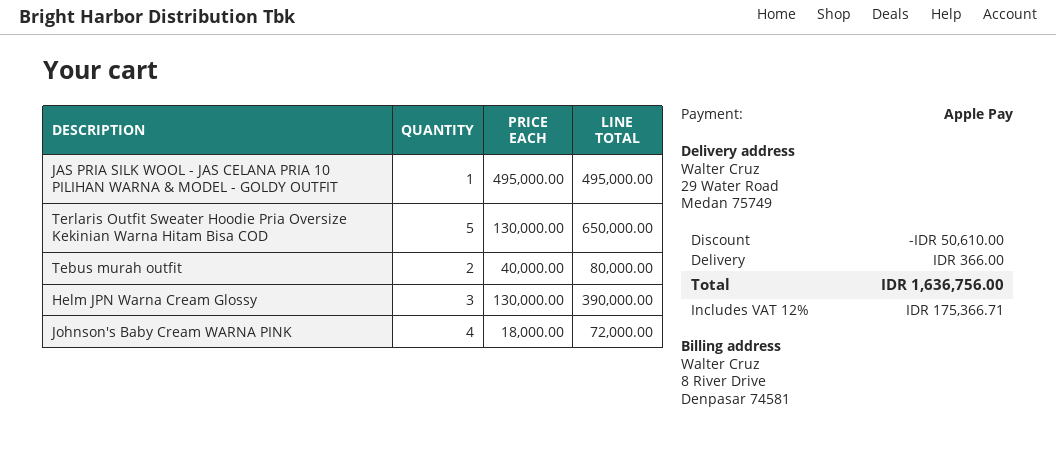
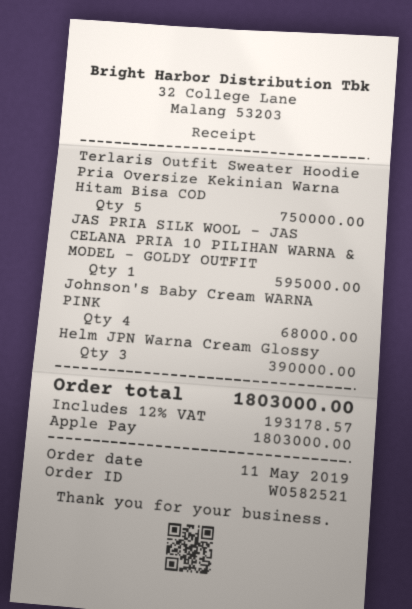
JAS PRIA SILK WOOL - JAS CELANA PRIA 10 PILIHAN WARNA & MODEL - GOLDY OUTFIT: 1 for 495000.00 -> 1 for 595000.00
Terlaris Outfit Sweater Hoodie Pria Oversize Kekinian Warna Hitam Bisa COD: 5 for 650000.00 -> 5 for 750000.00
Tebus murah outfit: 2 for 80000.00 -> none
Johnson's Baby Cream WARNA PINK: 4 for 72000.00 -> 4 for 68000.00
discount: 50610.00 -> none
shipping: 366.00 -> none
tax: 12% = 175366.71 -> 12% = 193178.57
total: 1636756.00 -> 1803000.00

